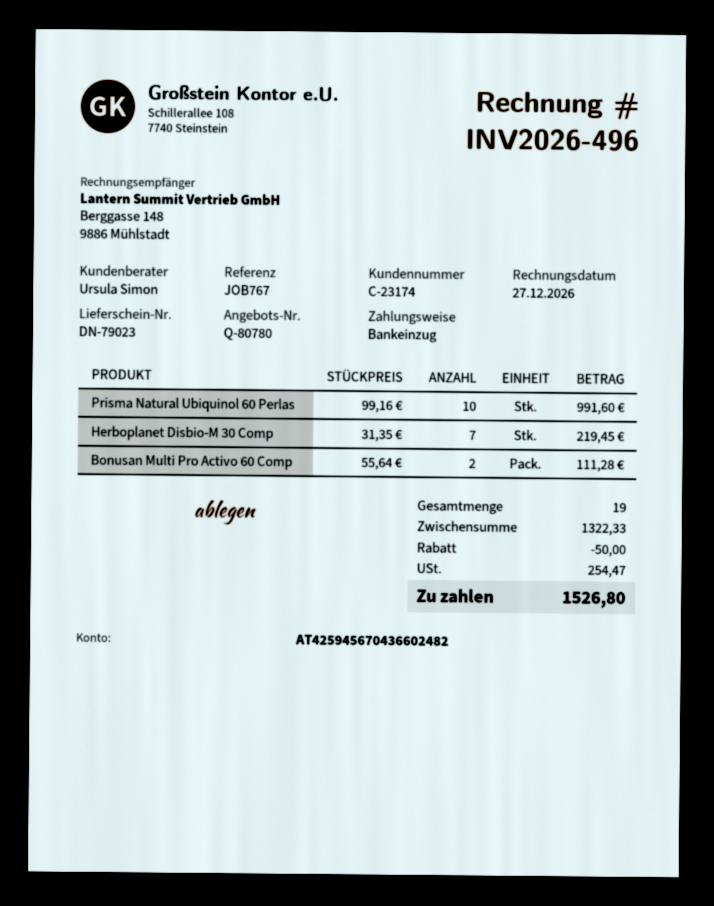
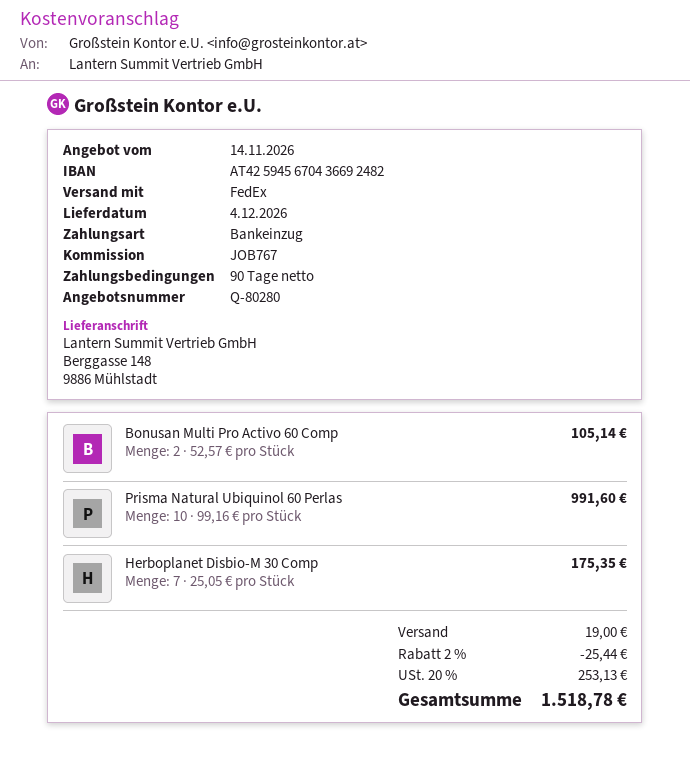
quote number: Q-80780 -> Q-80280
bank account: AT425945670436602482 -> AT425945670436692482
Herboplanet Disbio-M 30 Comp: 7 x 31.35 = 219.45 -> 7 x 25.05 = 175.35
Bonusan Multi Pro Activo 60 Comp: 2 x 55.64 = 111.28 -> 2 x 52.57 = 105.14
discount: 50.00 -> 25.44
shipping: none -> 19.00
tax: 254.47 -> 253.13
total: 1526.80 -> 1518.78

